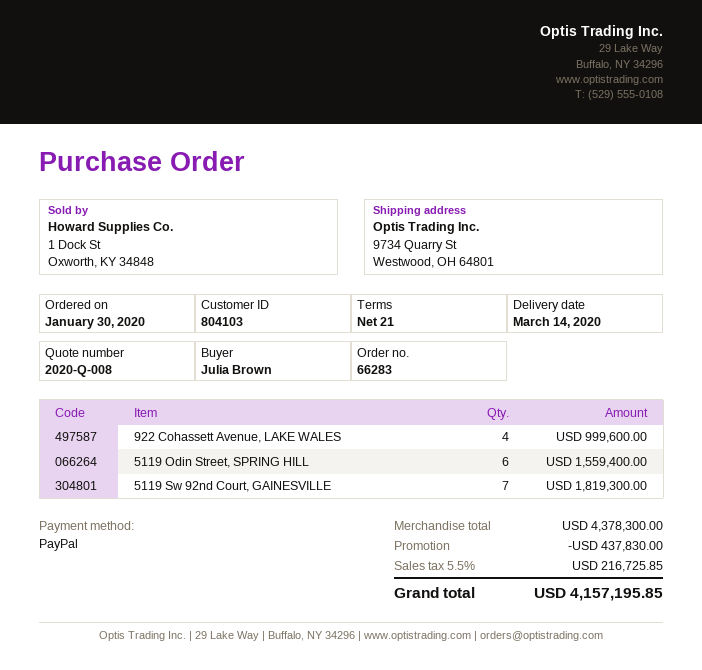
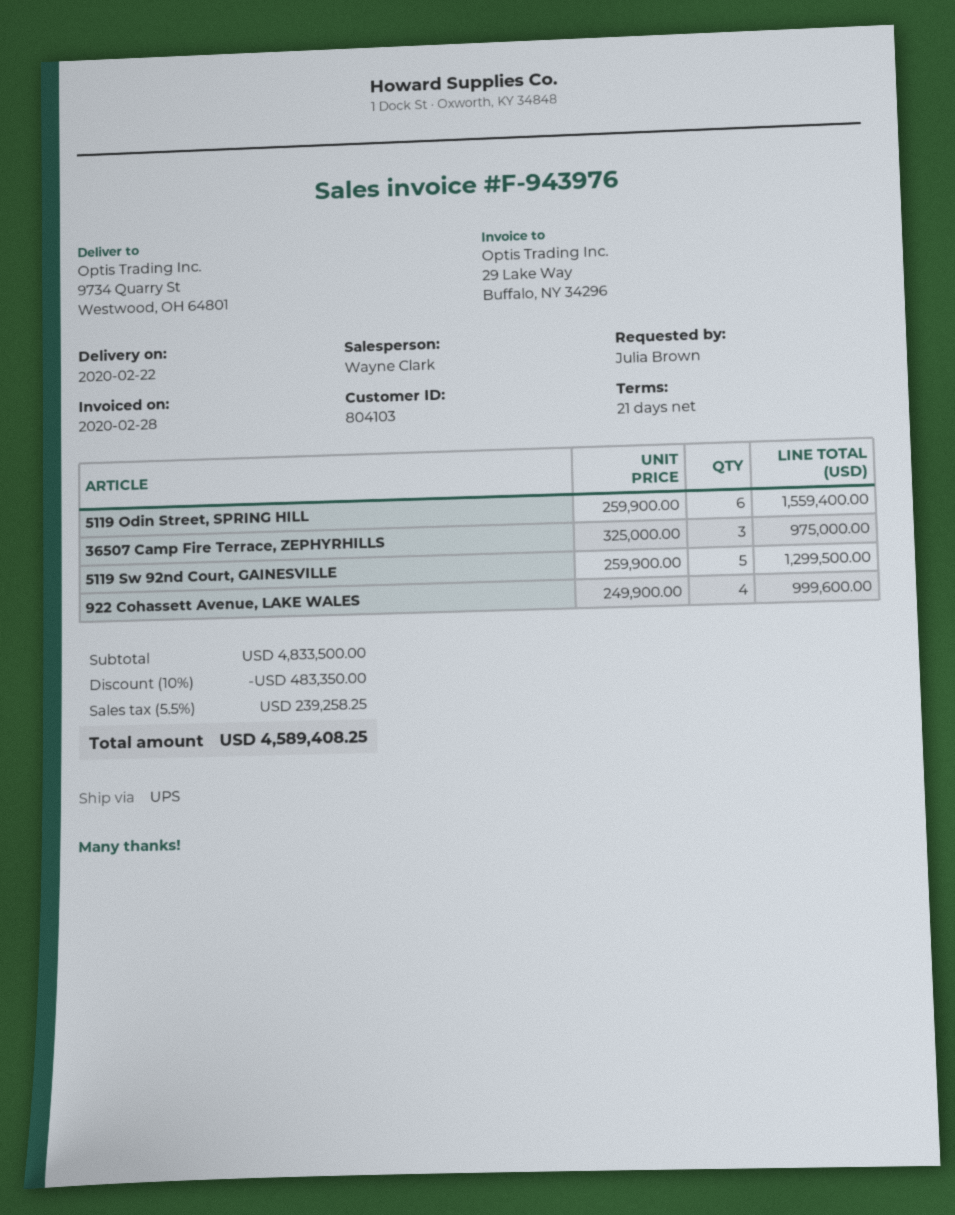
delivery date: 2020-03-14 -> 2020-02-22
5119 Sw 92nd Court, GAINESVILLE: 7 for 1819300.00 -> 5 for 1299500.00
36507 Camp Fire Terrace, ZEPHYRHILLS: none -> 3 for 975000.00
subtotal: 4378300.00 -> 4833500.00
discount: 437830.00 -> 483350.00
tax: 5.5% = 216725.85 -> 5.5% = 239258.25
total: 4157195.85 -> 4589408.25

